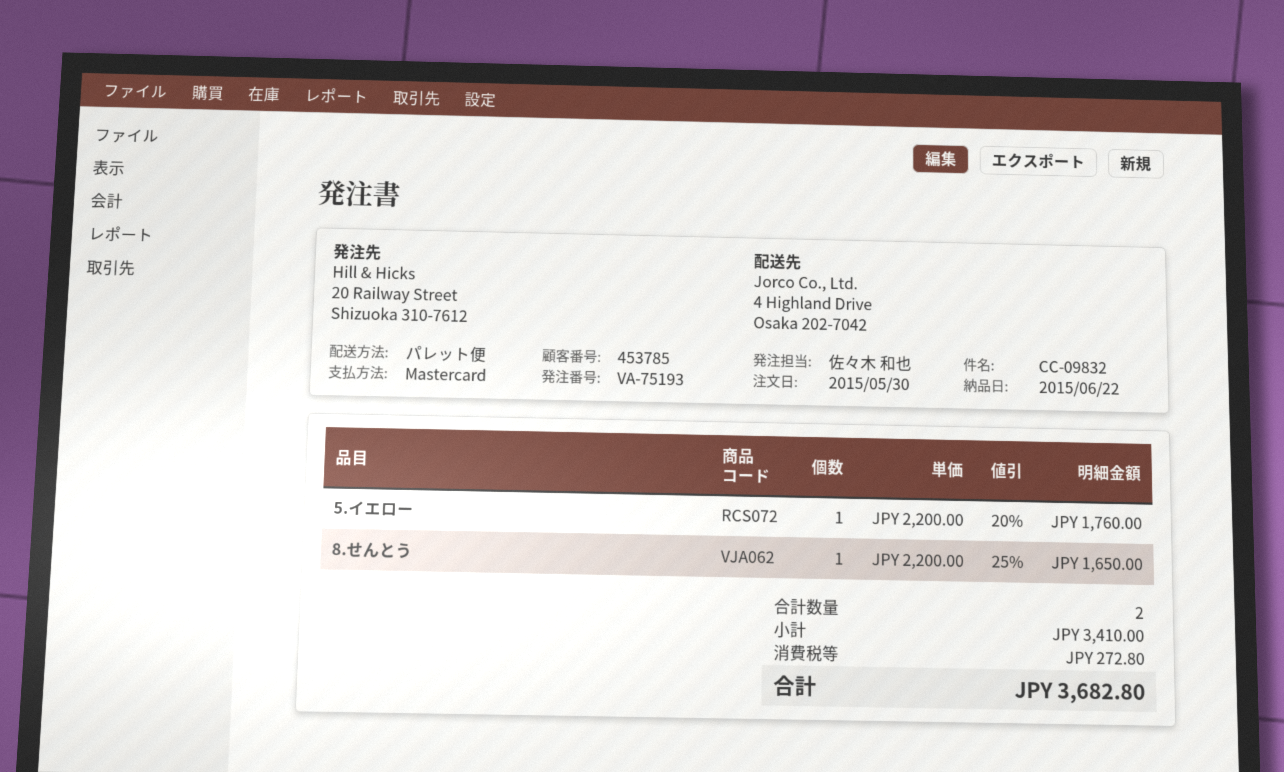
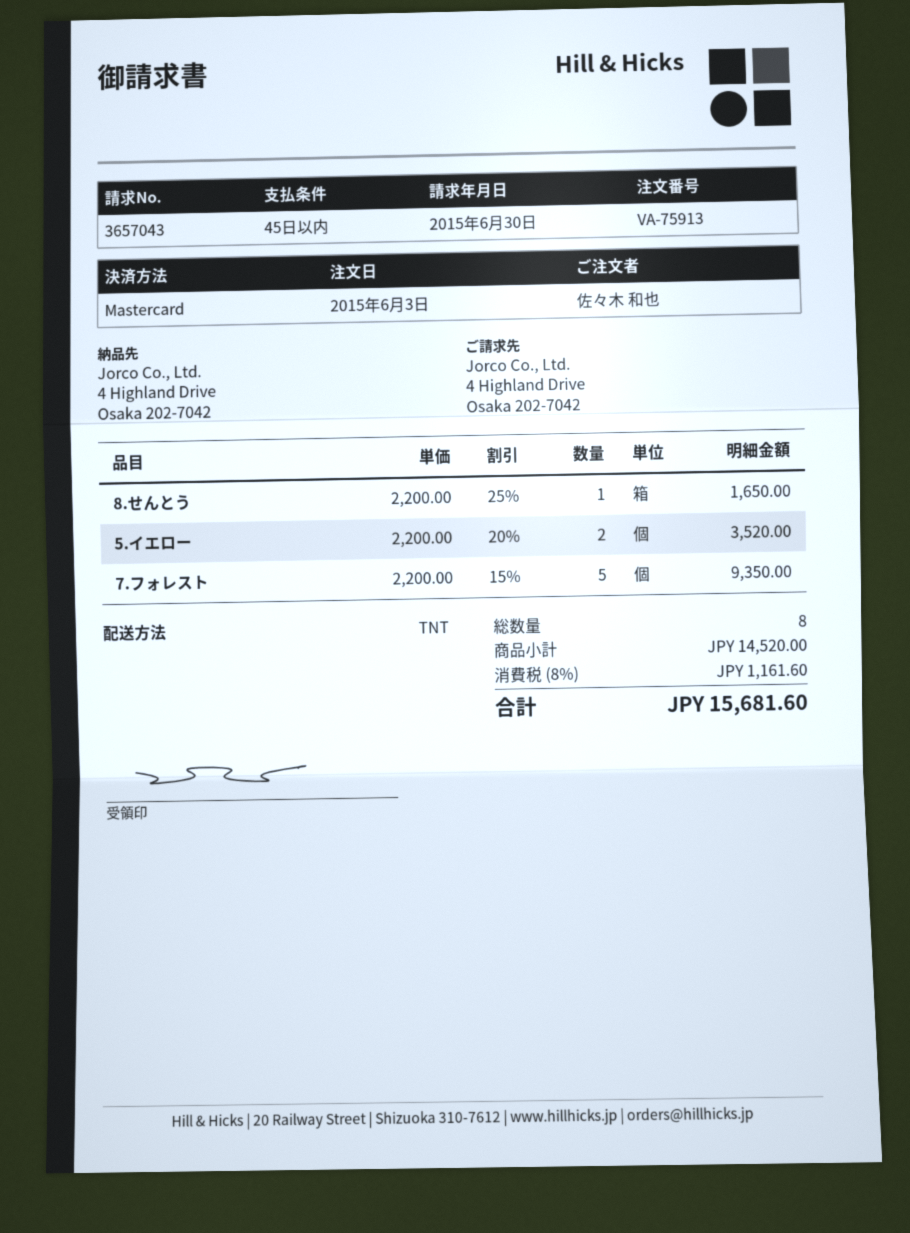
order number: VA-75193 -> VA-75913
order date: 2015-05-30 -> 2015-06-03
shipping method: pallet freight -> TNT
5.イエロー: 1 x 2200.00 - 20% = 1760.00 -> 2 x 2200.00 - 20% = 3520.00
7.フォレスト: none -> 5 x 2200.00 - 15% = 9350.00
total quantity: 2 -> 8
subtotal: 3410.00 -> 14520.00
tax: 272.80 -> 1161.60
total: 3682.80 -> 15681.60

